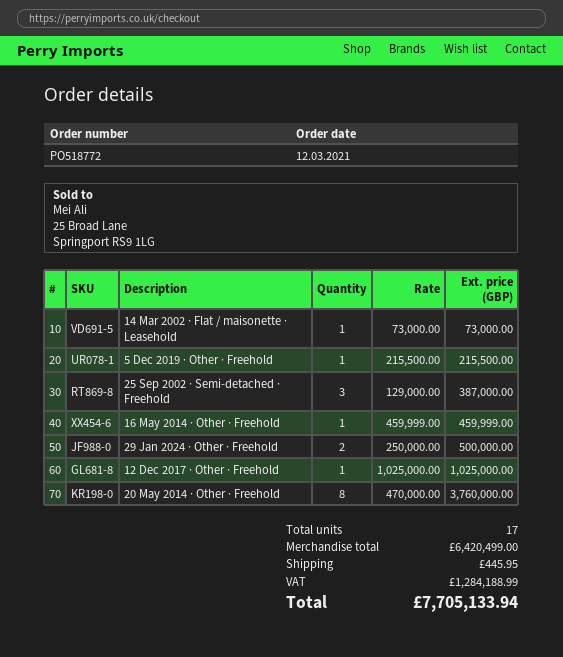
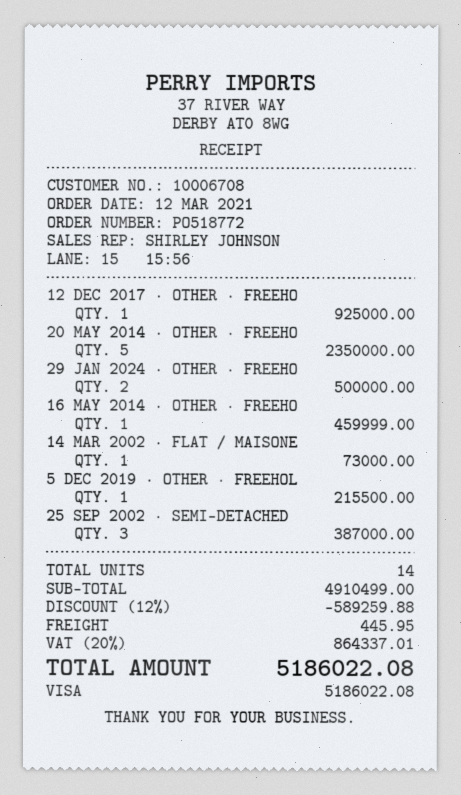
12 Dec 2017 · Other · Freehold: 1 for 1025000.00 -> 1 for 925000.00
20 May 2014 · Other · Freehold: 8 for 3760000.00 -> 5 for 2350000.00
total quantity: 17 -> 14
subtotal: 6420499.00 -> 4910499.00
discount: none -> 12% = 589259.88
tax: 1284188.99 -> 864337.01
total: 7705133.94 -> 5186022.08

